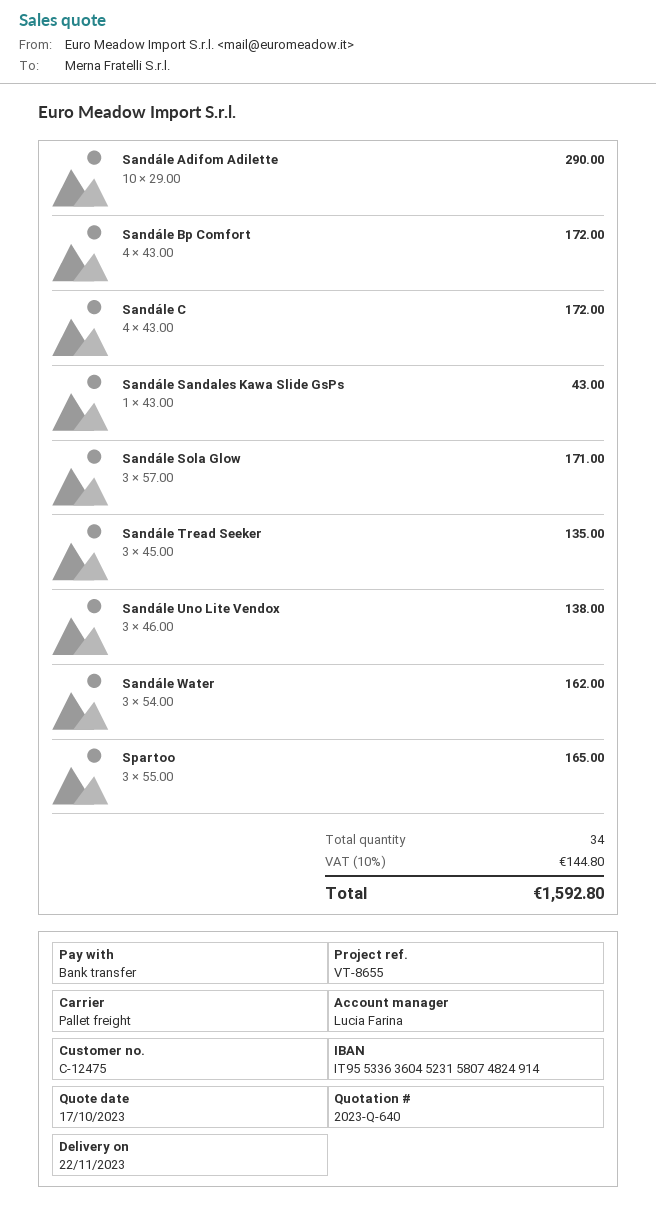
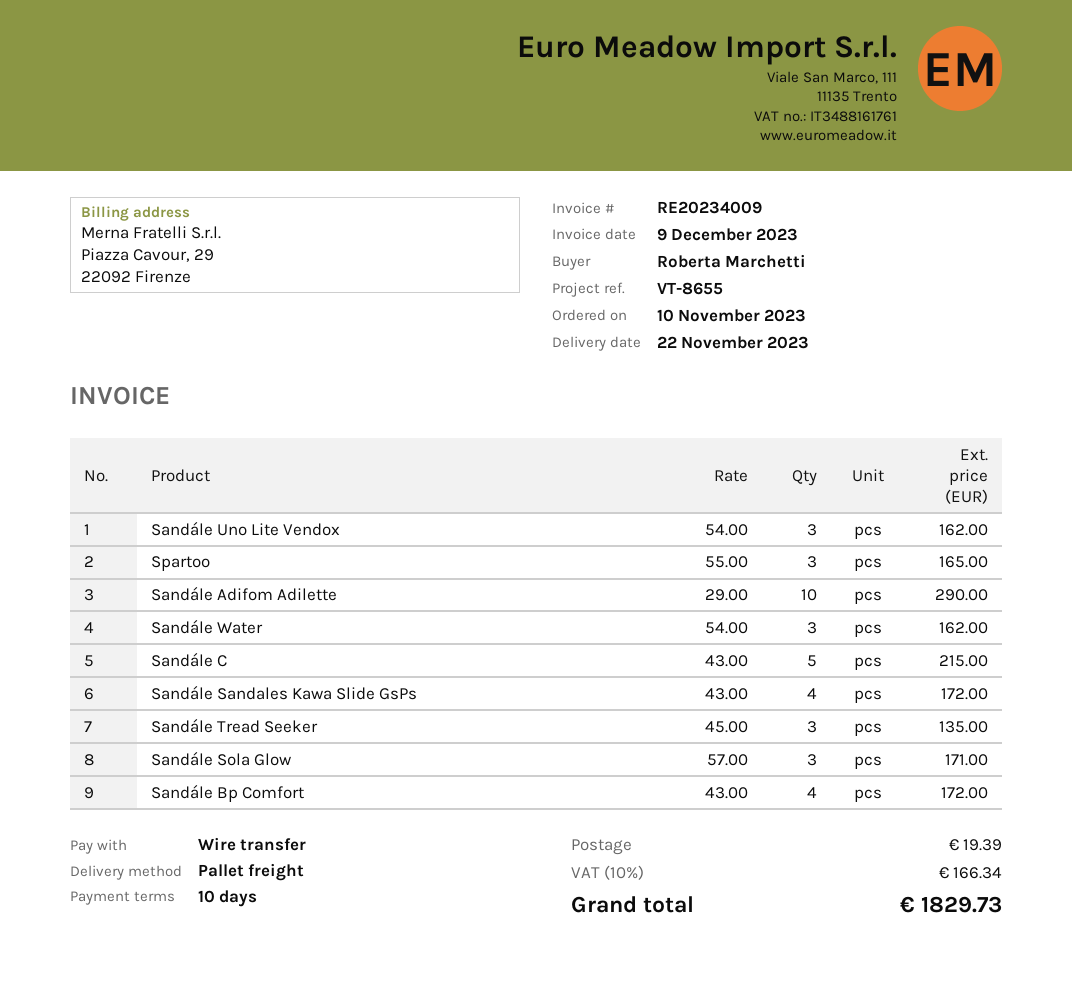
Sandále C: 4 x 43.00 = 172.00 -> 5 x 43.00 = 215.00
Sandále Sandales Kawa Slide GsPs: 1 x 43.00 = 43.00 -> 4 x 43.00 = 172.00
Sandále Uno Lite Vendox: 3 x 46.00 = 138.00 -> 3 x 54.00 = 162.00
shipping: none -> 19.39
tax: 10% = 144.80 -> 10% = 166.34
total: 1592.80 -> 1829.73

